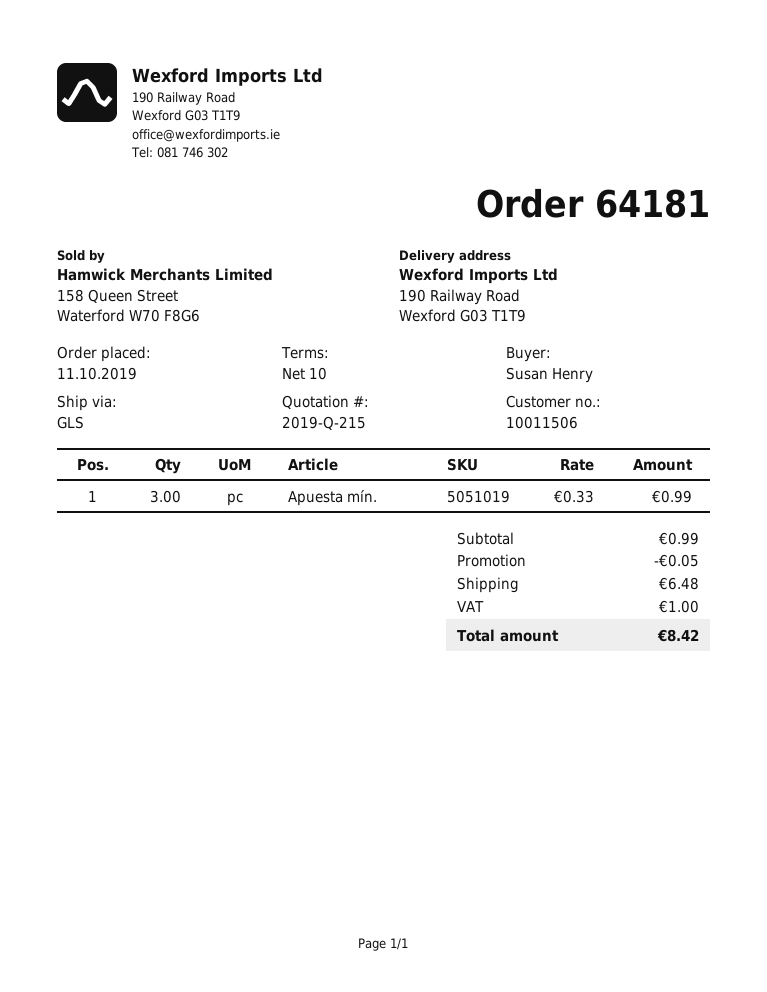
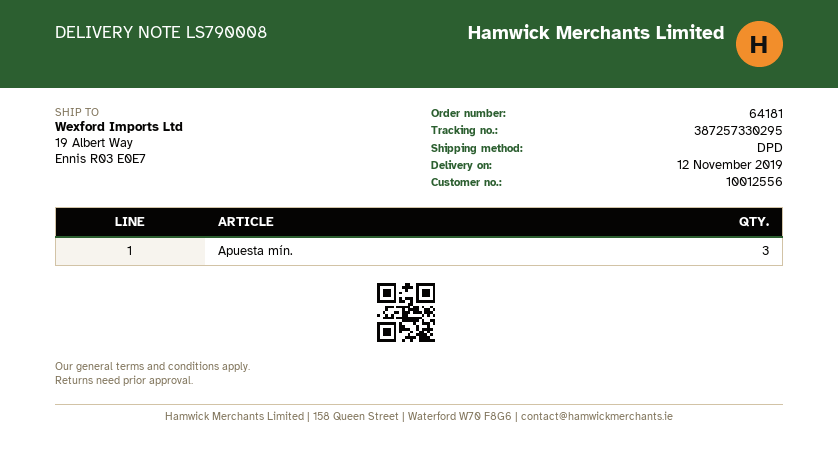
customer number: 10011506 -> 10012556
shipping method: GLS -> DPD
ship to: 190 Railway Road, Wexford G03 T1T9 -> 19 Albert Way, Ennis R03 E0E7

